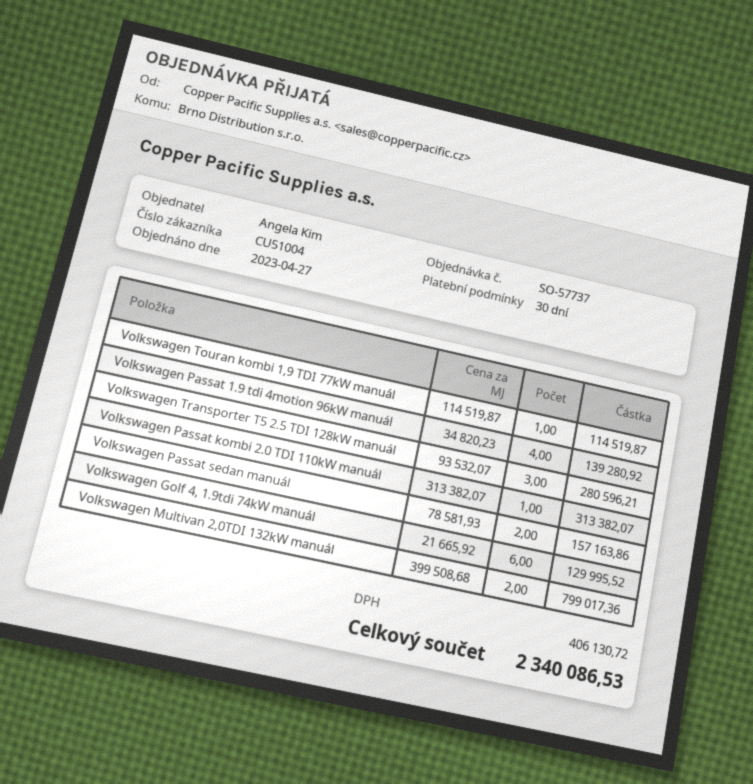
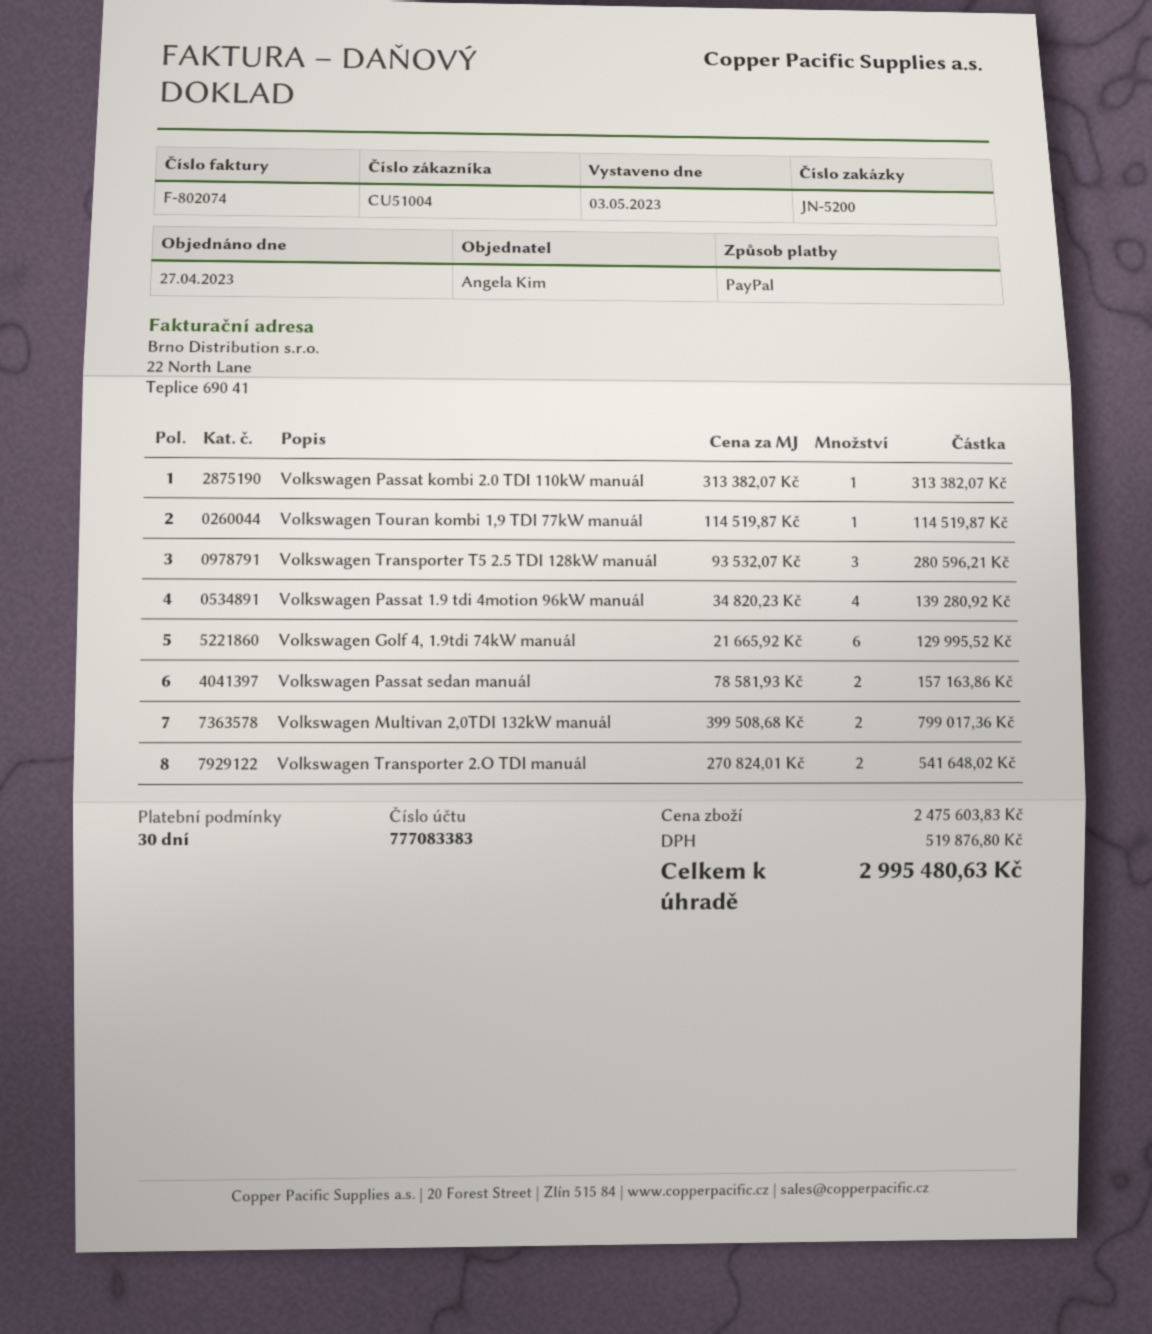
Volkswagen Transporter 2.O TDI manuál: none -> 2 x 270824.01 = 541648.02
tax: 406130.72 -> 519876.80
total: 2340086.53 -> 2995480.63

